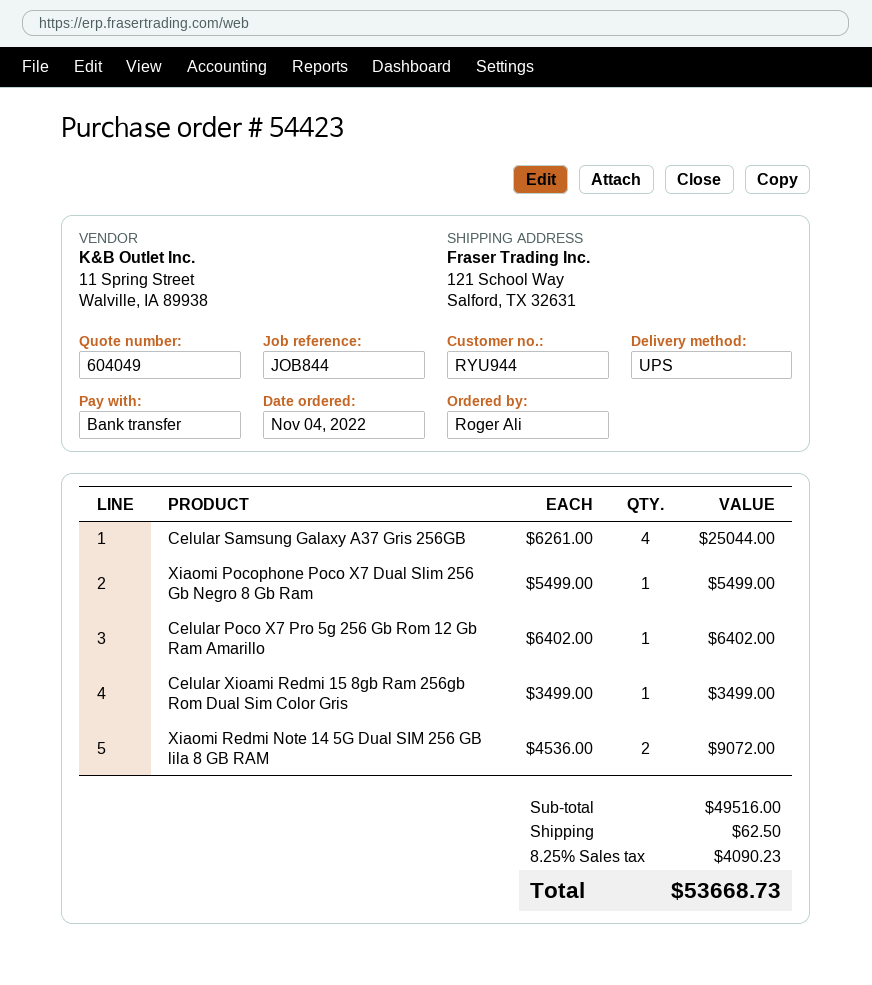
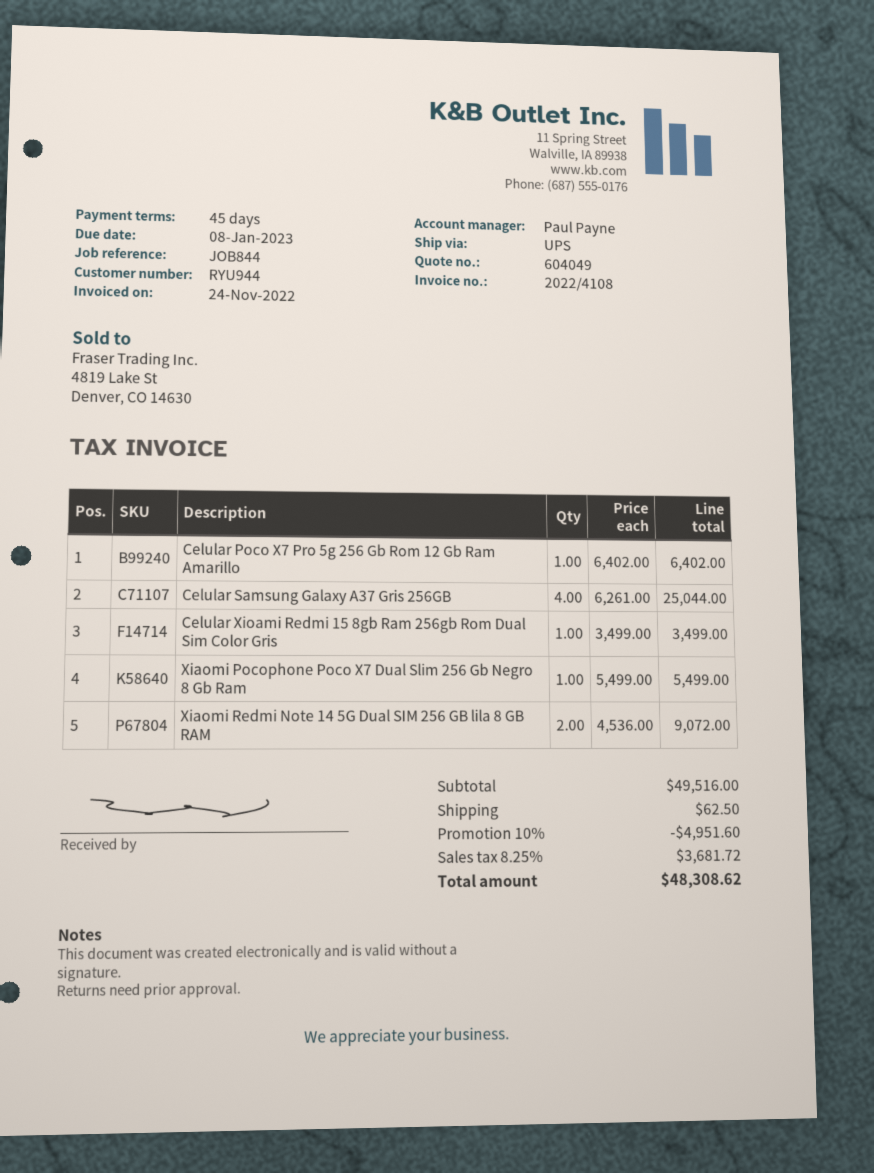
discount: none -> 10% = 4951.60
tax: 8.25% = 4090.23 -> 8.25% = 3681.72
total: 53668.73 -> 48308.62

